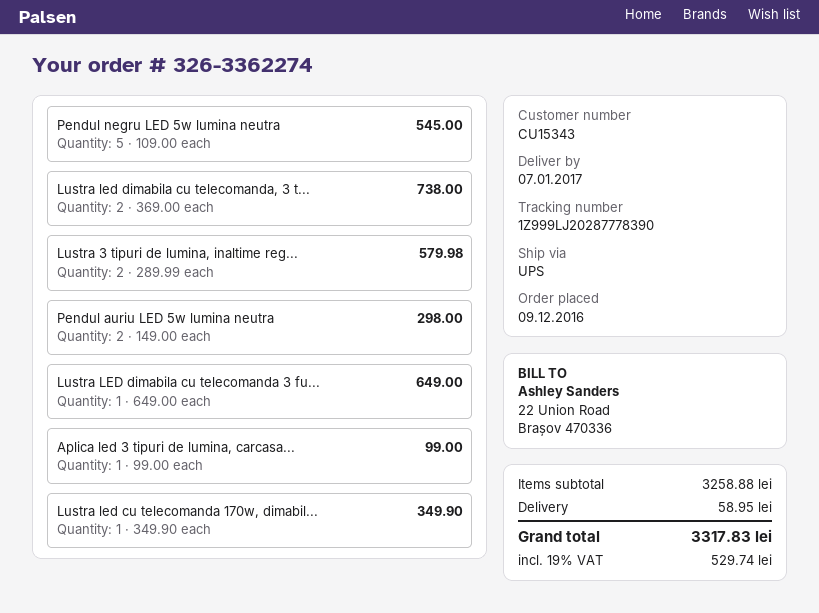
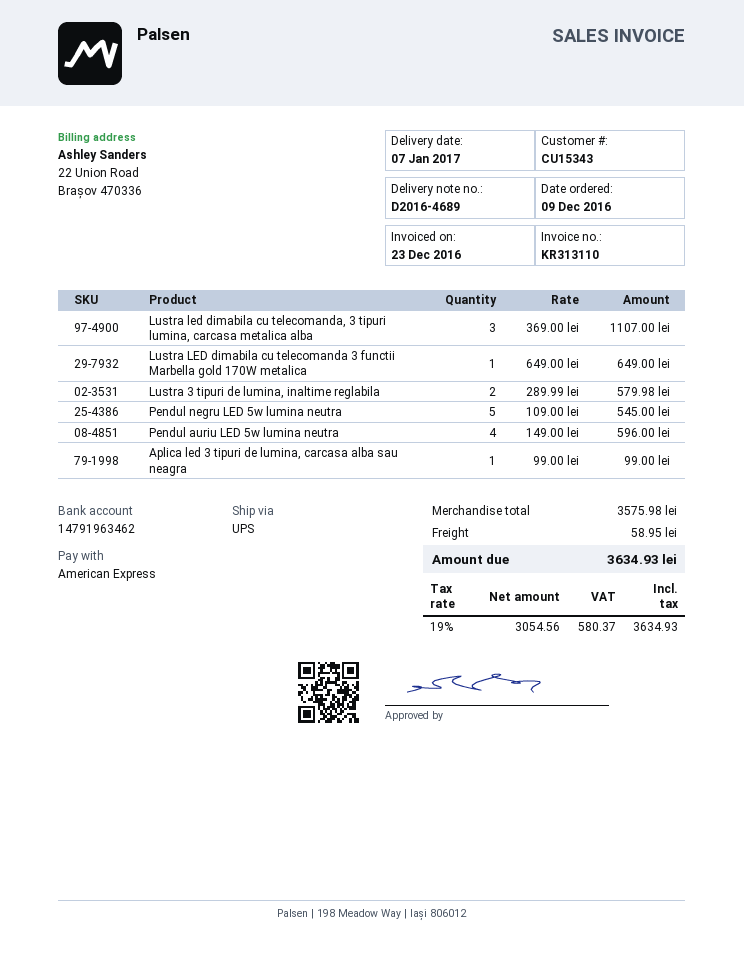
Lustra led dimabila cu telecomanda, 3 t...: 2 x 369.00 = 738.00 -> 3 x 369.00 = 1107.00
Pendul auriu LED 5w lumina neutra: 2 x 149.00 = 298.00 -> 4 x 149.00 = 596.00
Lustra led cu telecomanda 170w, dimabil...: 1 x 349.90 = 349.90 -> none
subtotal: 3258.88 -> 3575.98
tax: 19% = 529.74 -> 19% = 580.37
total: 3317.83 -> 3634.93

